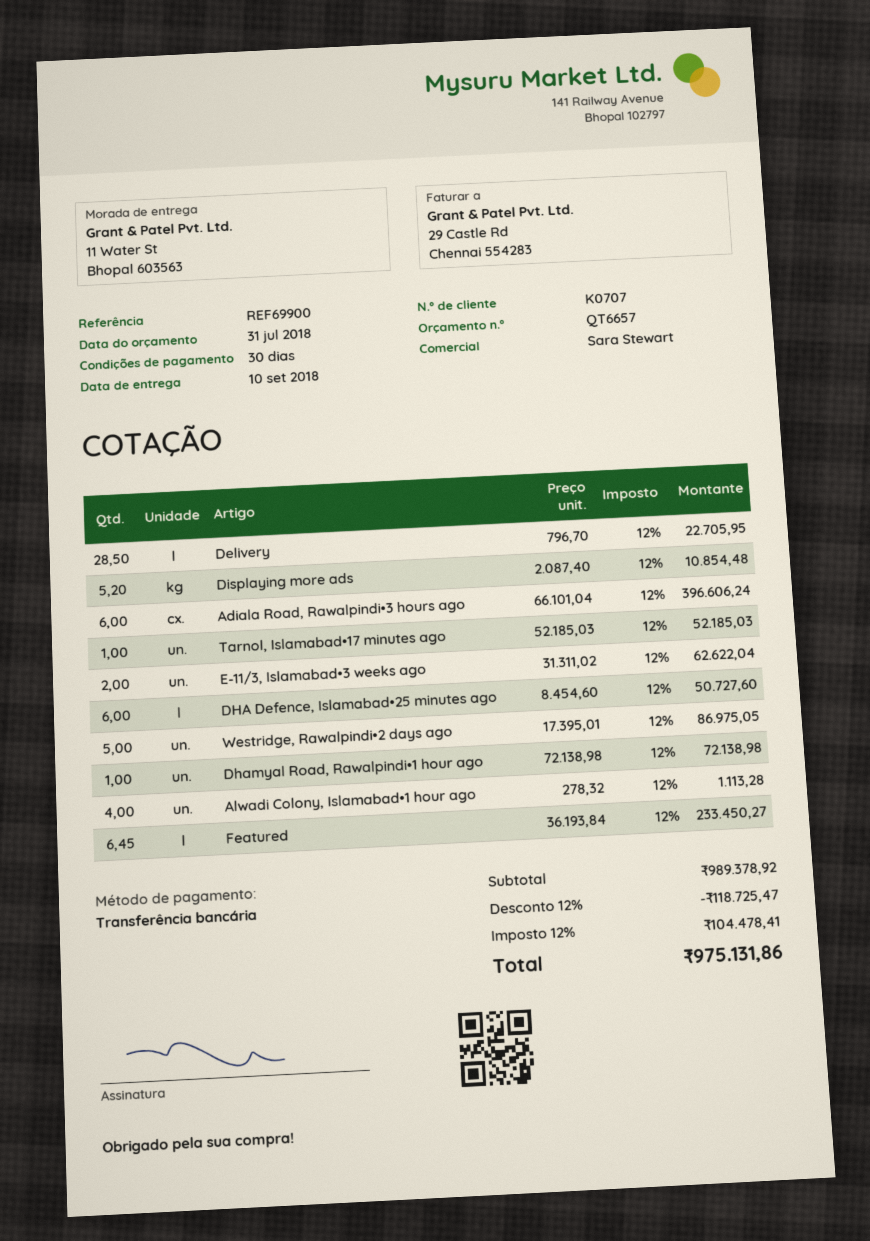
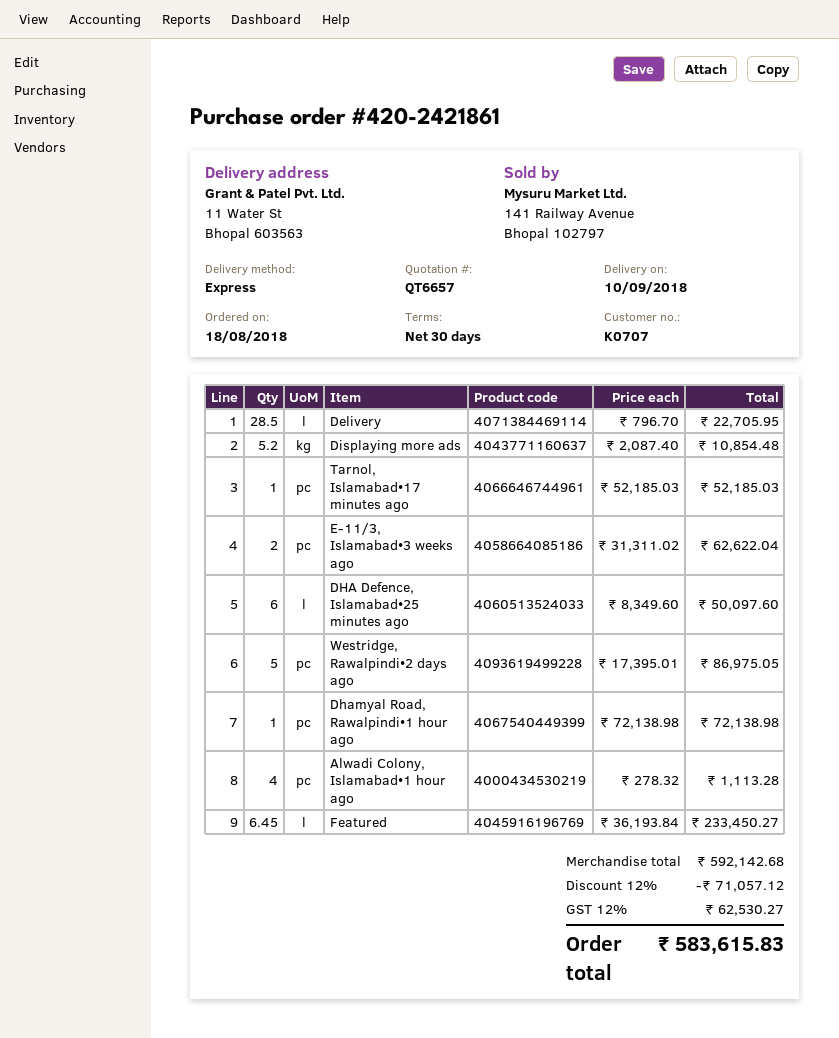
Adiala Road, Rawalpindi•3 hours ago: 6 x 66101.04 = 396606.24 -> none
DHA Defence, Islamabad•25 minutes ago: 6 x 8454.60 = 50727.60 -> 6 x 8349.60 = 50097.60
subtotal: 989378.92 -> 592142.68
discount: 12% = 118725.47 -> 12% = 71057.12
tax: 12% = 104478.41 -> 12% = 62530.27
total: 975131.86 -> 583615.83

